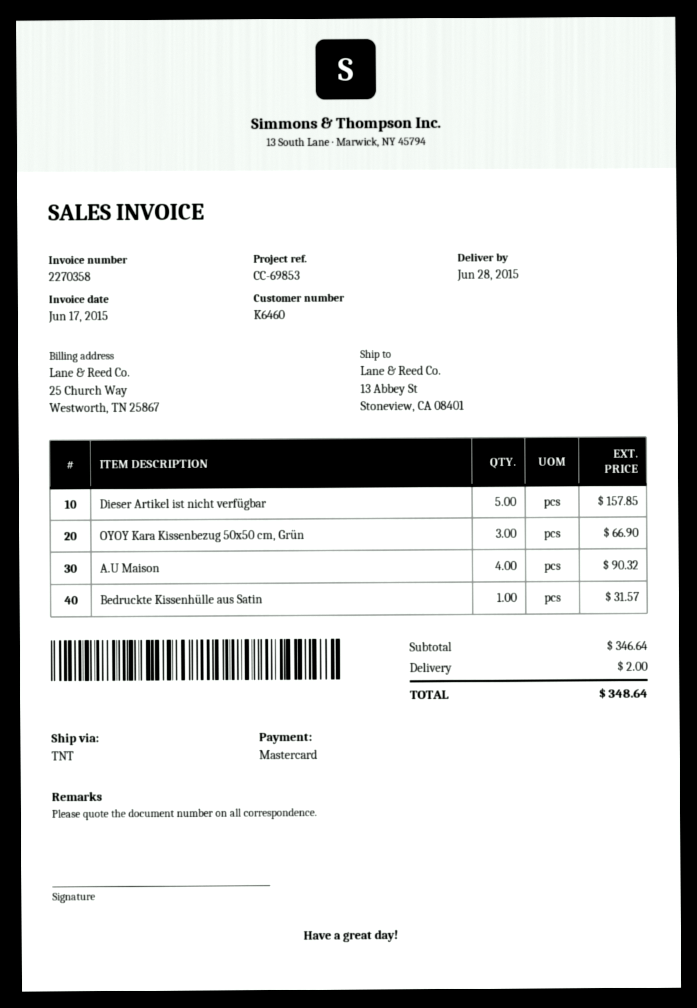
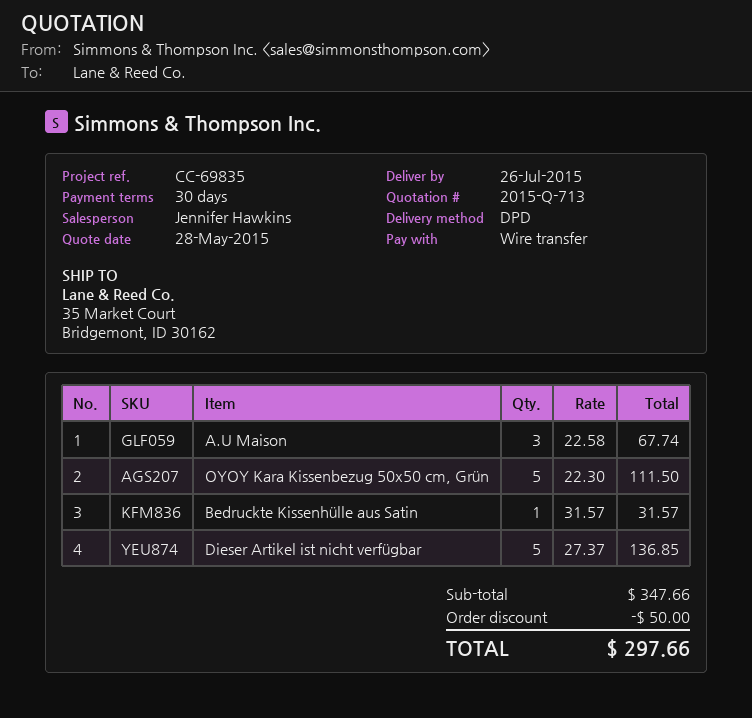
delivery date: 2015-06-28 -> 2015-07-26
reference: CC-69853 -> CC-69835
payment method: Mastercard -> bank transfer
shipping method: TNT -> DPD
ship to: 13 Abbey St, Stoneview, CA 08401 -> 35 Market Court, Bridgemont, ID 30162
Dieser Artikel ist nicht verfügbar: 5 for 157.85 -> 5 for 136.85
OYOY Kara Kissenbezug 50x50 cm, Grün: 3 for 66.90 -> 5 for 111.50
A.U Maison: 4 for 90.32 -> 3 for 67.74
subtotal: 346.64 -> 347.66
discount: none -> 50.00
shipping: 2.00 -> none
total: 348.64 -> 297.66

